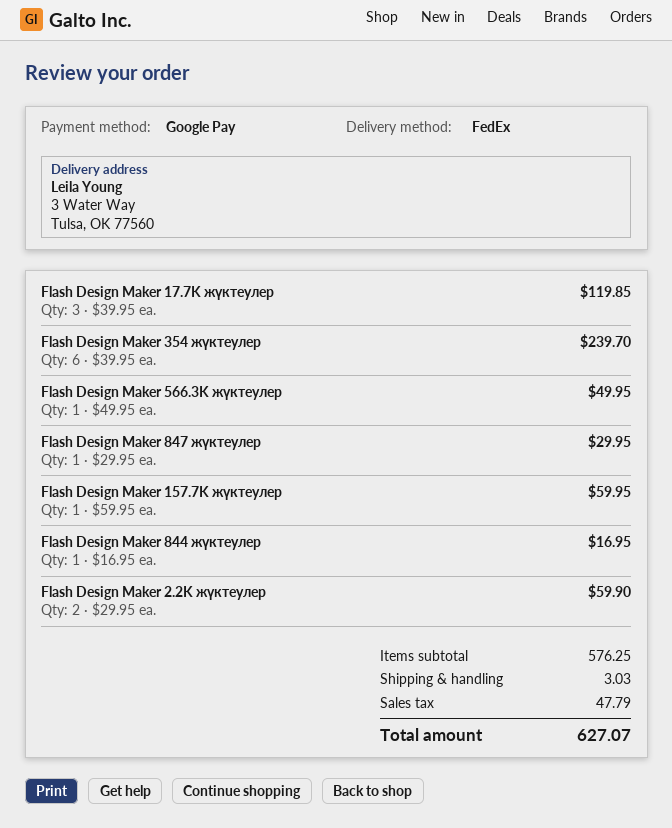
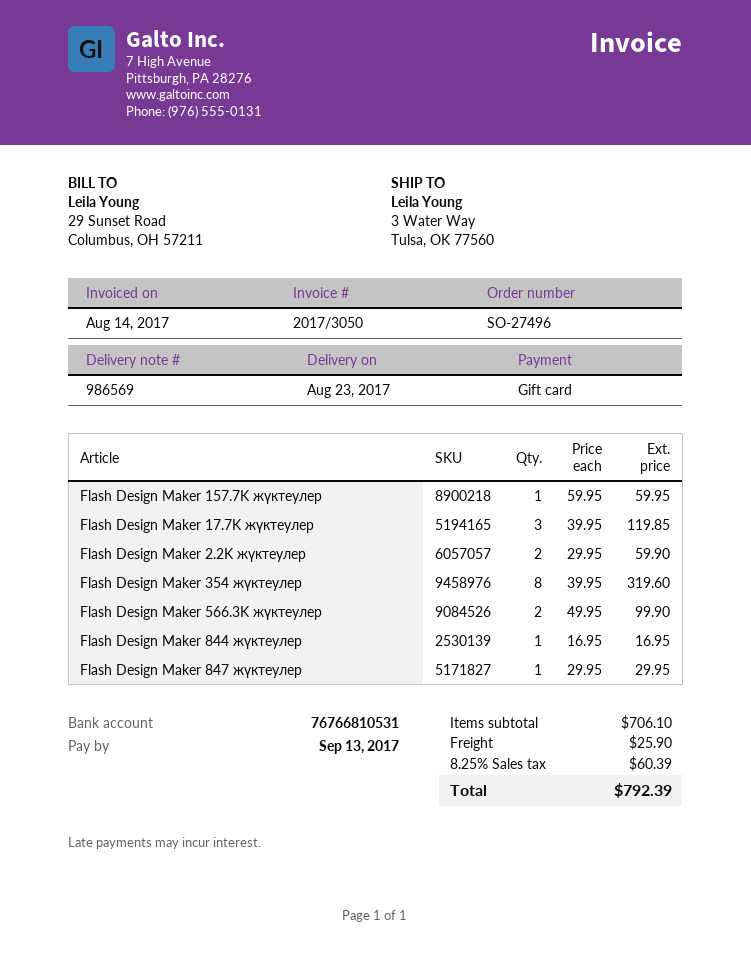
payment method: Google Pay -> gift card
Flash Design Maker 354 жүктеулер: 6 x 39.95 = 239.70 -> 8 x 39.95 = 319.60
Flash Design Maker 566.3K жүктеулер: 1 x 49.95 = 49.95 -> 2 x 49.95 = 99.90
subtotal: 576.25 -> 706.10
shipping: 3.03 -> 25.90
tax: 47.79 -> 60.39
total: 627.07 -> 792.39

